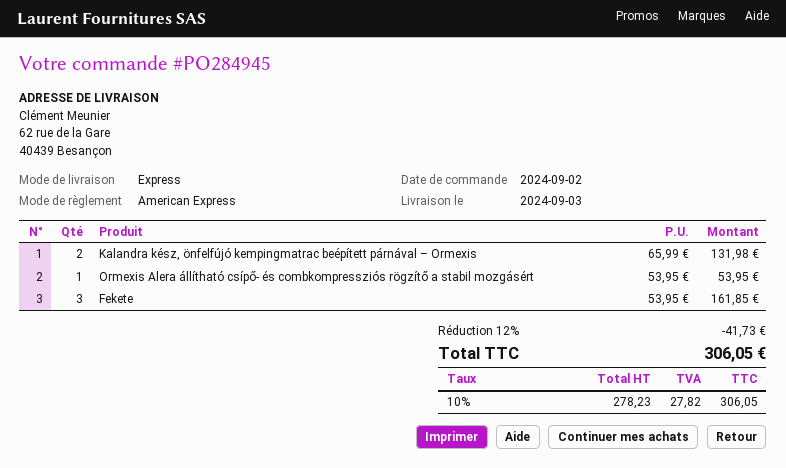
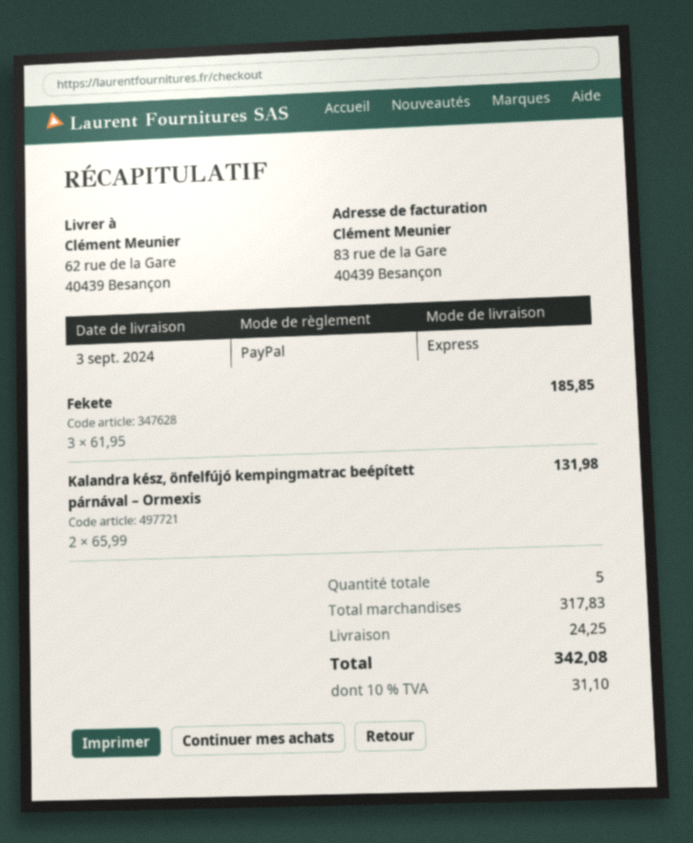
payment method: American Express -> PayPal
Ormexis Alera állítható csípő- és combkompressziós rögzítő a stabil mozgásért: 1 x 53.95 = 53.95 -> none
Fekete: 3 x 53.95 = 161.85 -> 3 x 61.95 = 185.85
discount: 12% = 41.73 -> none
shipping: none -> 24.25
tax: 10% = 27.82 -> 10% = 31.10
total: 306.05 -> 342.08

